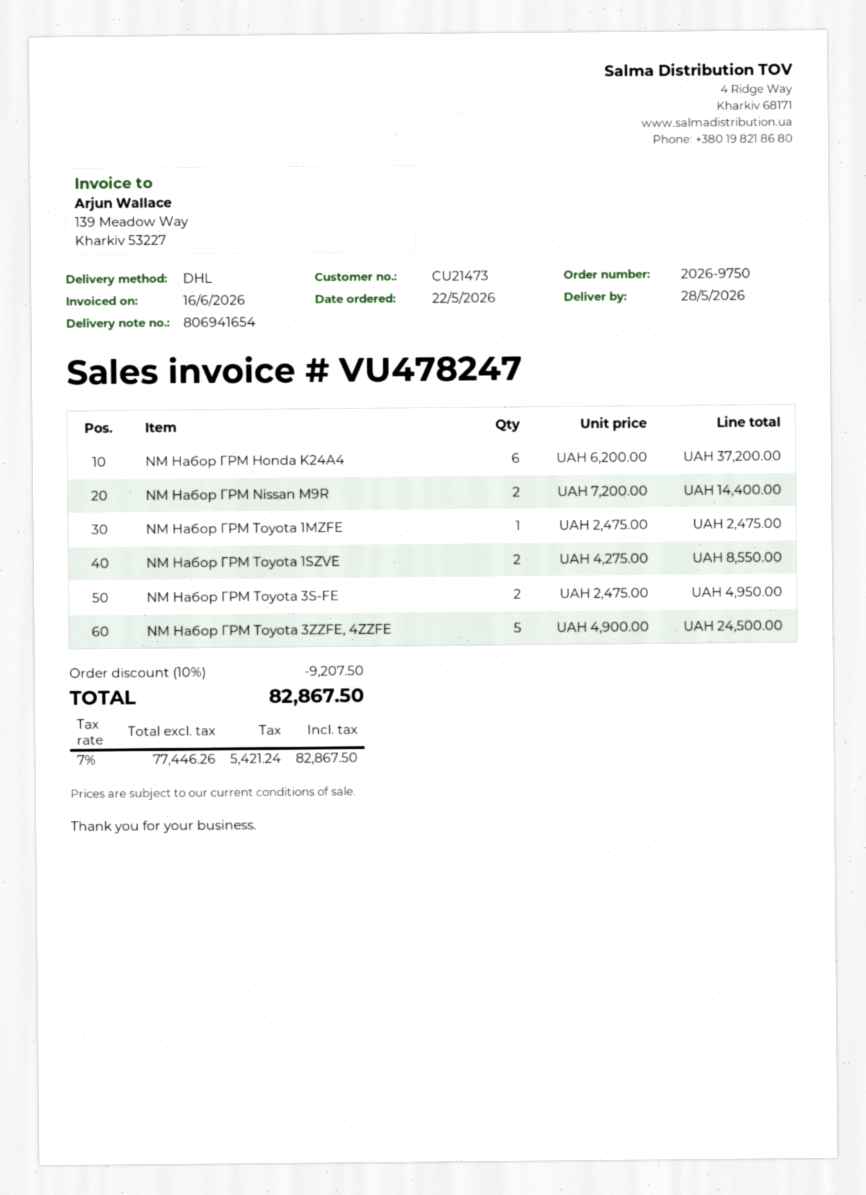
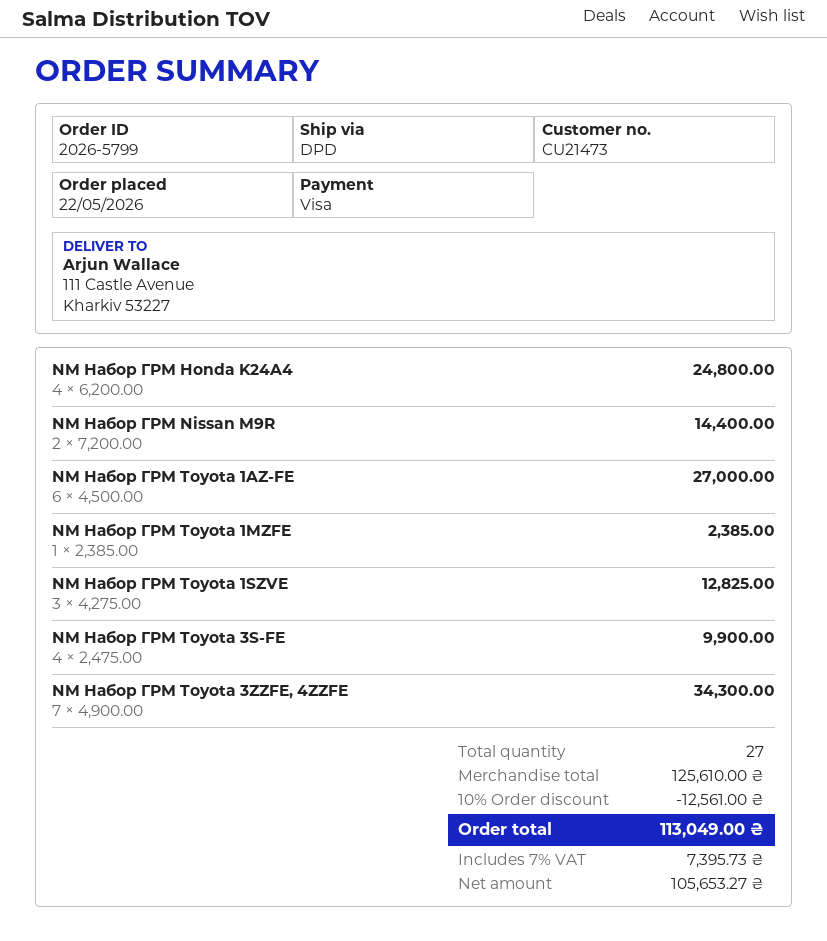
order number: 2026-9750 -> 2026-5799
shipping method: DHL -> DPD
NM Набор ГРМ Honda K24A4: 6 x 6200.00 = 37200.00 -> 4 x 6200.00 = 24800.00
NM Набор ГРМ Toyota 1MZFE: 1 x 2475.00 = 2475.00 -> 1 x 2385.00 = 2385.00
NM Набор ГРМ Toyota 1SZVE: 2 x 4275.00 = 8550.00 -> 3 x 4275.00 = 12825.00
NM Набор ГРМ Toyota 3S-FE: 2 x 2475.00 = 4950.00 -> 4 x 2475.00 = 9900.00
NM Набор ГРМ Toyota 3ZZFE, 4ZZFE: 5 x 4900.00 = 24500.00 -> 7 x 4900.00 = 34300.00
NM Набор ГРМ Toyota 1AZ-FE: none -> 6 x 4500.00 = 27000.00
discount: 10% = 9207.50 -> 10% = 12561.00
net: 77446.26 -> 105653.27
tax: 7% = 5421.24 -> 7% = 7395.73
total: 82867.50 -> 113049.00

